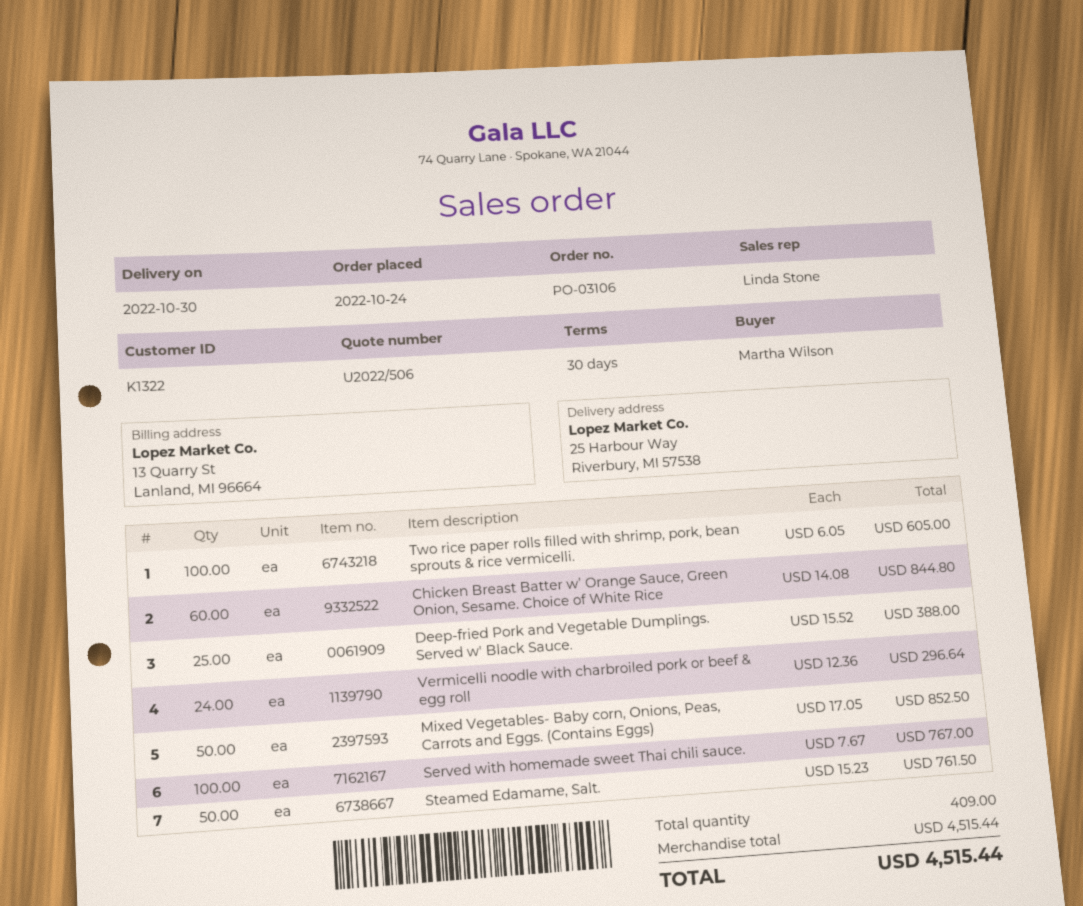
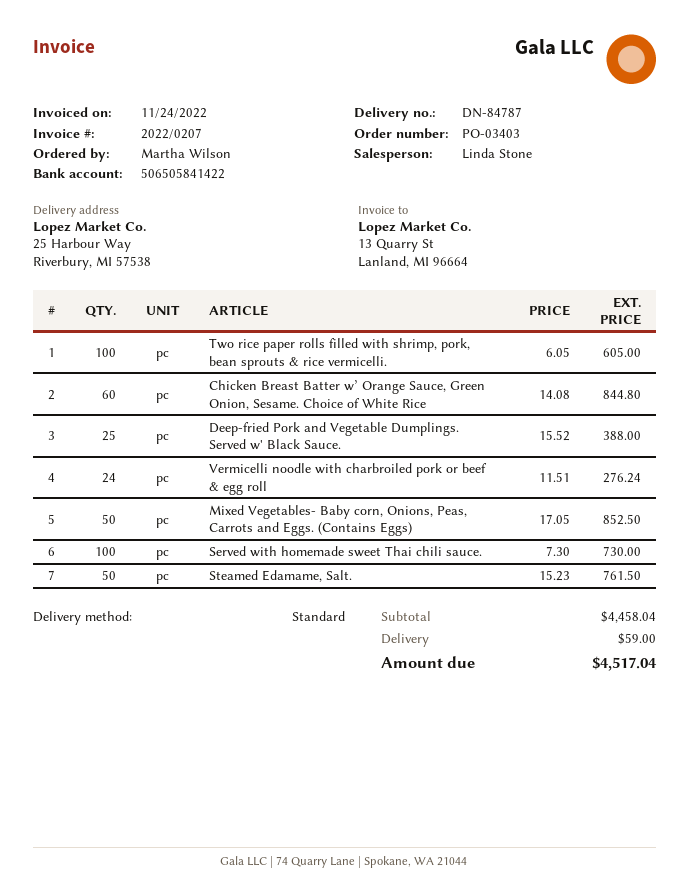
order number: PO-03106 -> PO-03403
Vermicelli noodle with charbroiled pork or beef & egg roll: 24 x 12.36 = 296.64 -> 24 x 11.51 = 276.24
Served with homemade sweet Thai chili sauce.: 100 x 7.67 = 767.00 -> 100 x 7.30 = 730.00
subtotal: 4515.44 -> 4458.04
shipping: none -> 59.00
total: 4515.44 -> 4517.04

